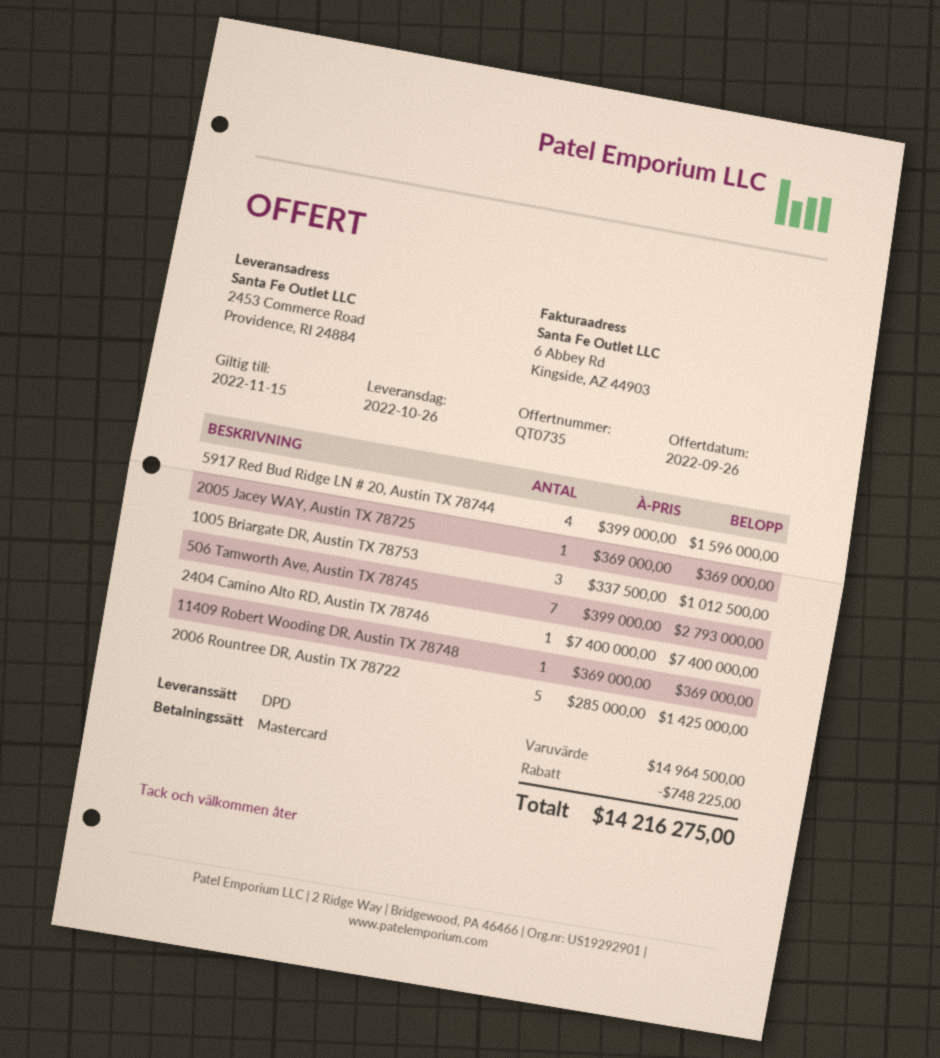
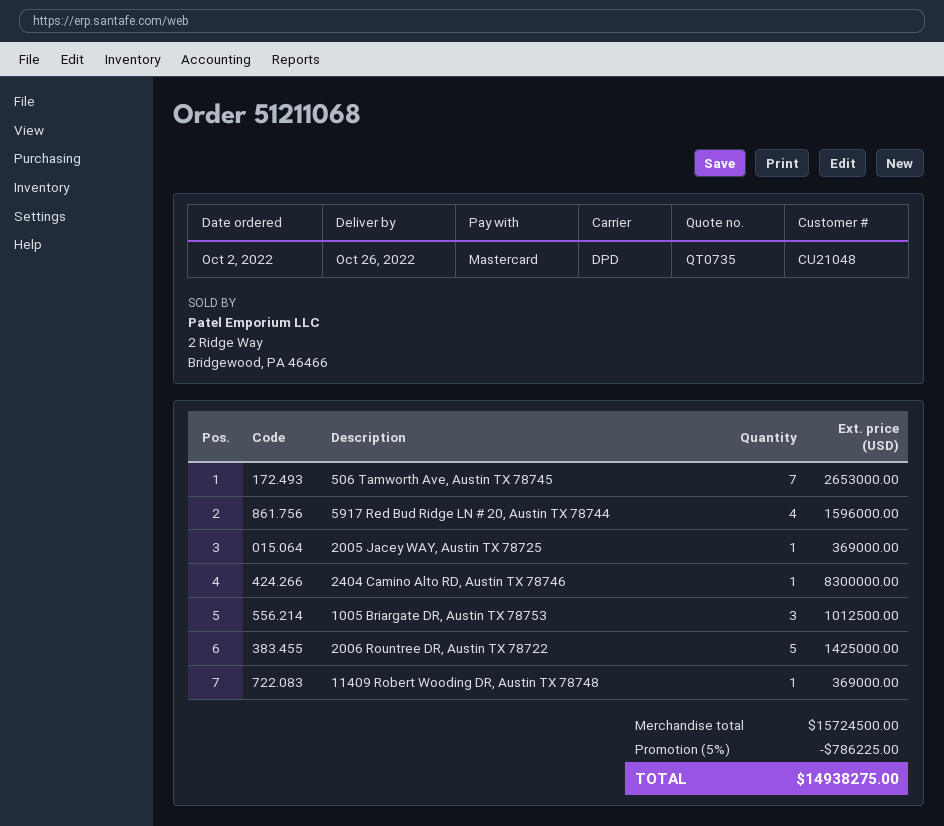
506 Tamworth Ave, Austin TX 78745: 7 for 2793000.00 -> 7 for 2653000.00
2404 Camino Alto RD, Austin TX 78746: 1 for 7400000.00 -> 1 for 8300000.00
subtotal: 14964500.00 -> 15724500.00
discount: 748225.00 -> 786225.00
total: 14216275.00 -> 14938275.00

